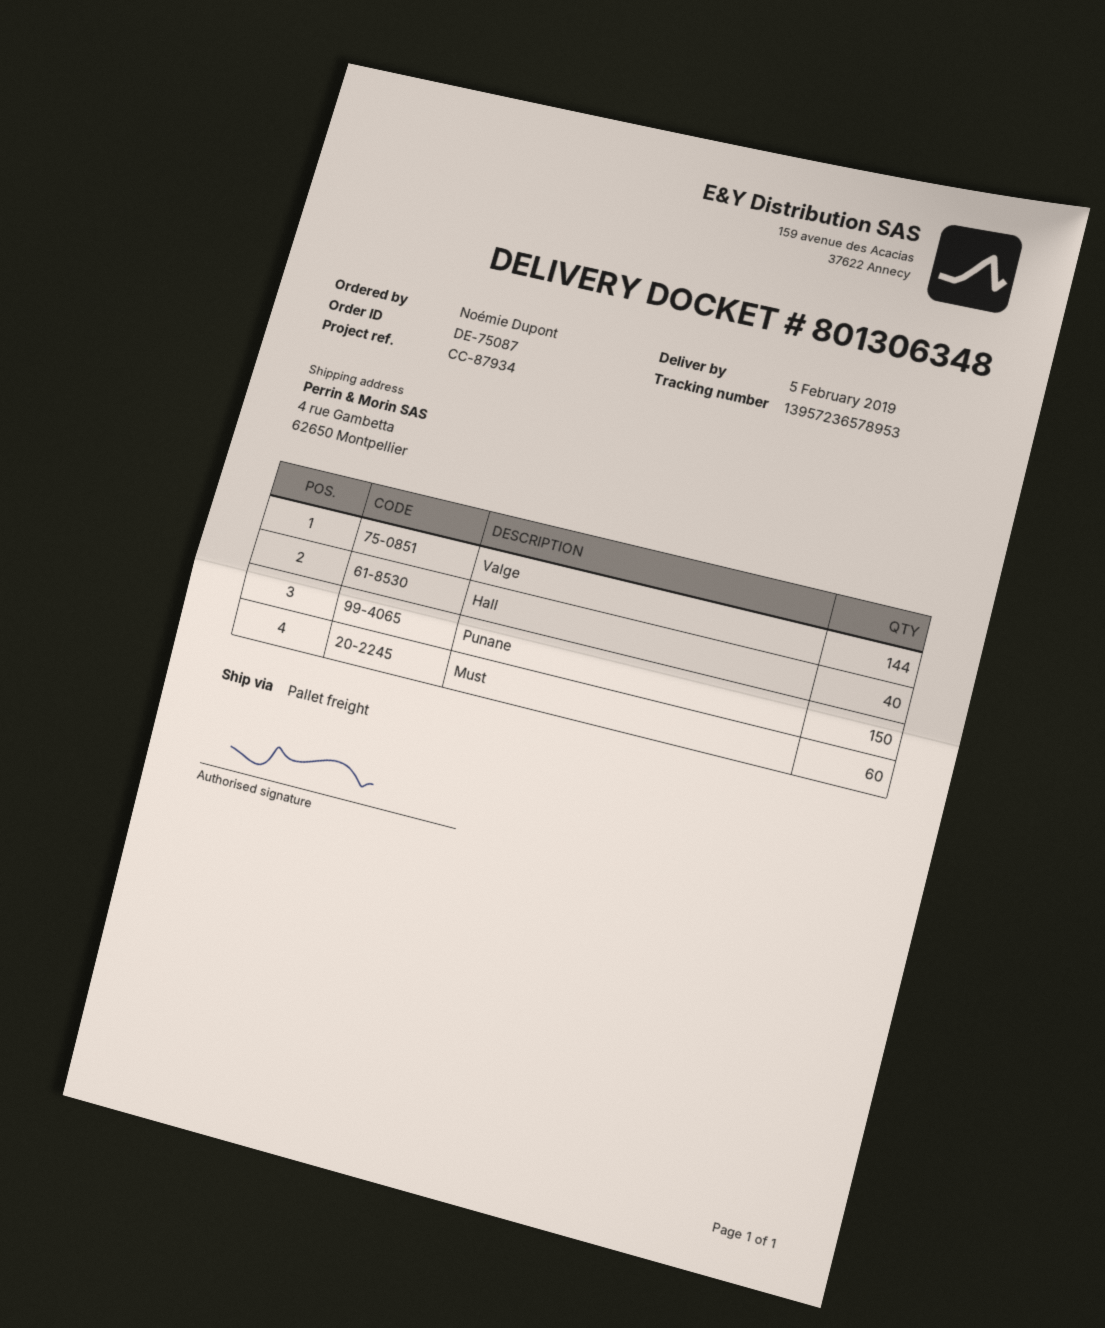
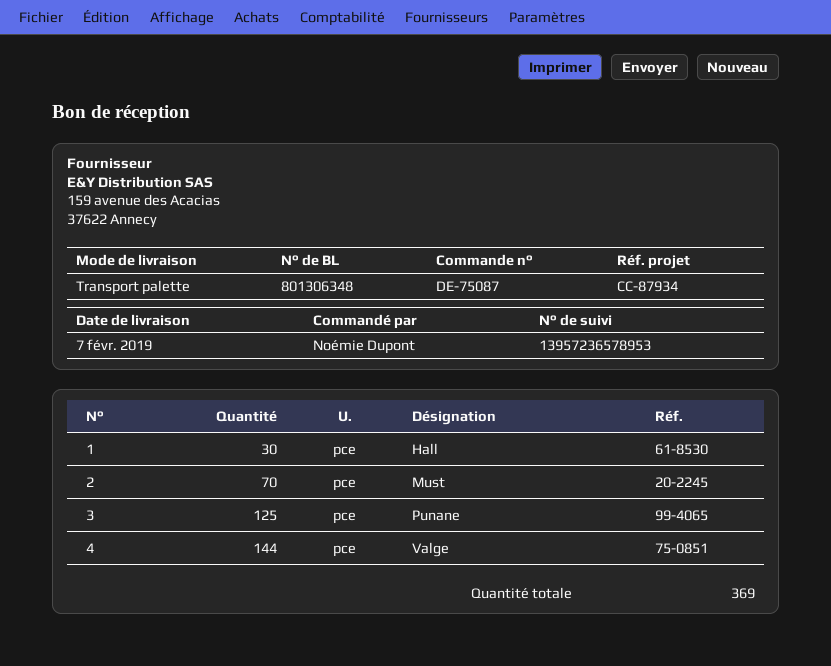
delivery date: 2019-02-05 -> 2019-02-07
Hall: 40 -> 30
Punane: 150 -> 125
Must: 60 -> 70

